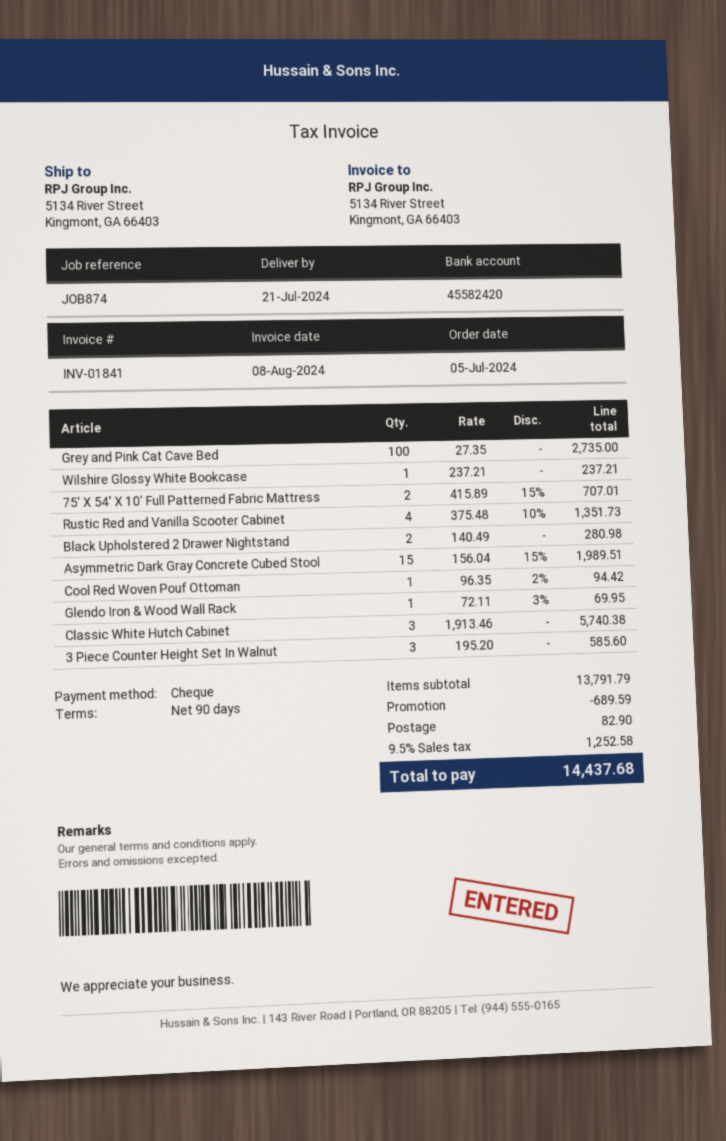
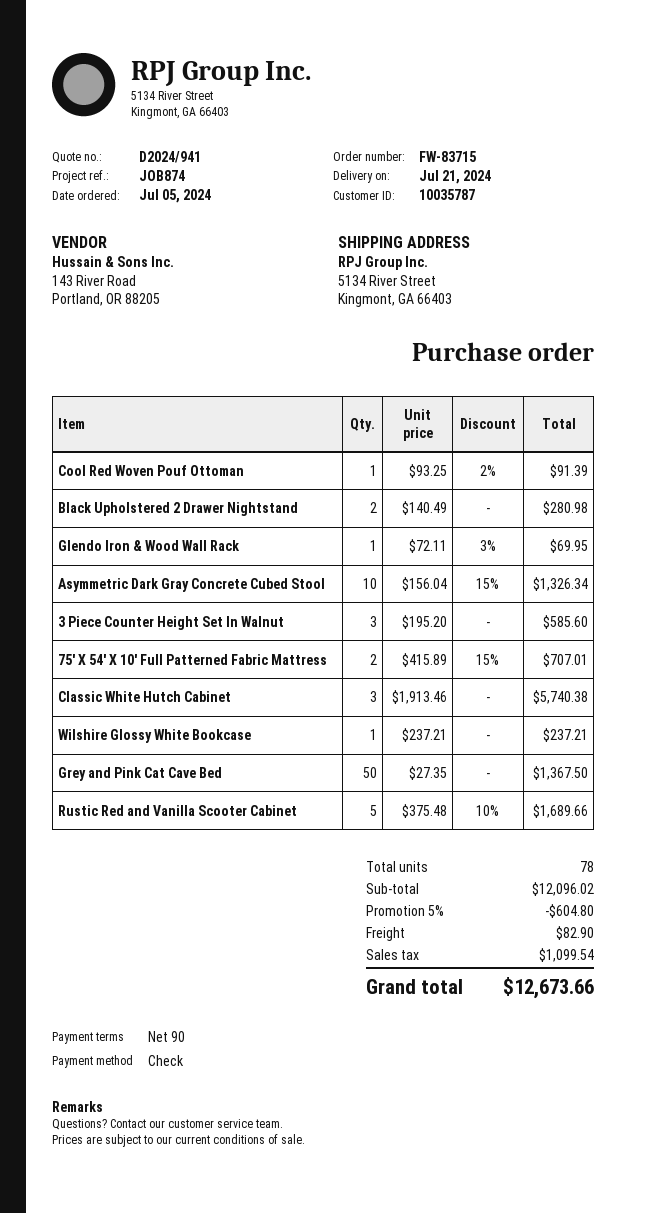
Grey and Pink Cat Cave Bed: 100 x 27.35 = 2735.00 -> 50 x 27.35 = 1367.50
Rustic Red and Vanilla Scooter Cabinet: 4 x 375.48 - 10% = 1351.73 -> 5 x 375.48 - 10% = 1689.66
Asymmetric Dark Gray Concrete Cubed Stool: 15 x 156.04 - 15% = 1989.51 -> 10 x 156.04 - 15% = 1326.34
Cool Red Woven Pouf Ottoman: 1 x 96.35 - 2% = 94.42 -> 1 x 93.25 - 2% = 91.39
subtotal: 13791.79 -> 12096.02
discount: 689.59 -> 604.80
tax: 1252.58 -> 1099.54
total: 14437.68 -> 12673.66

